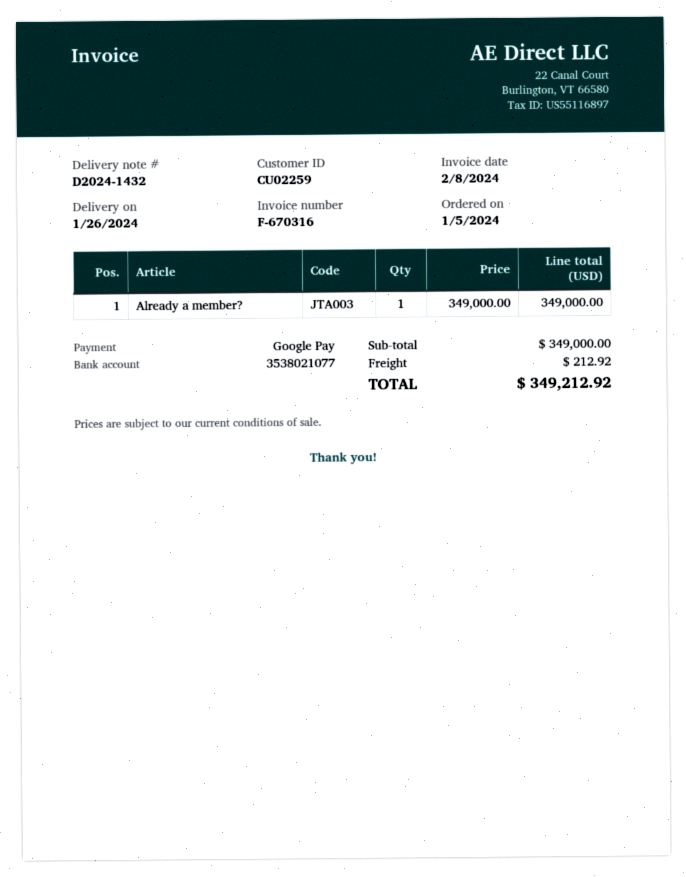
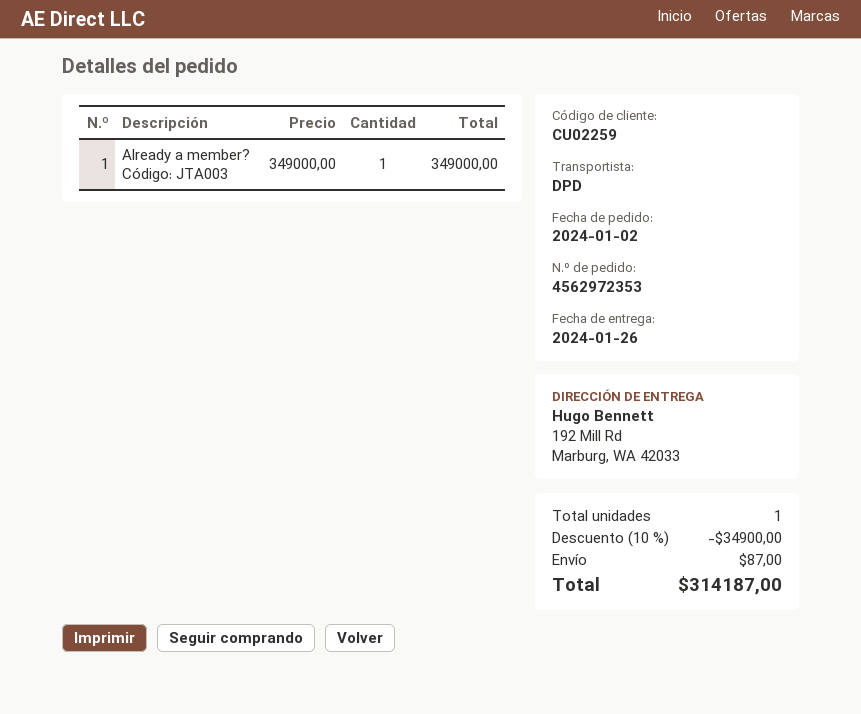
order date: 2024-01-05 -> 2024-01-02
discount: none -> 10% = 34900.00
shipping: 212.92 -> 87.00
total: 349212.92 -> 314187.00

